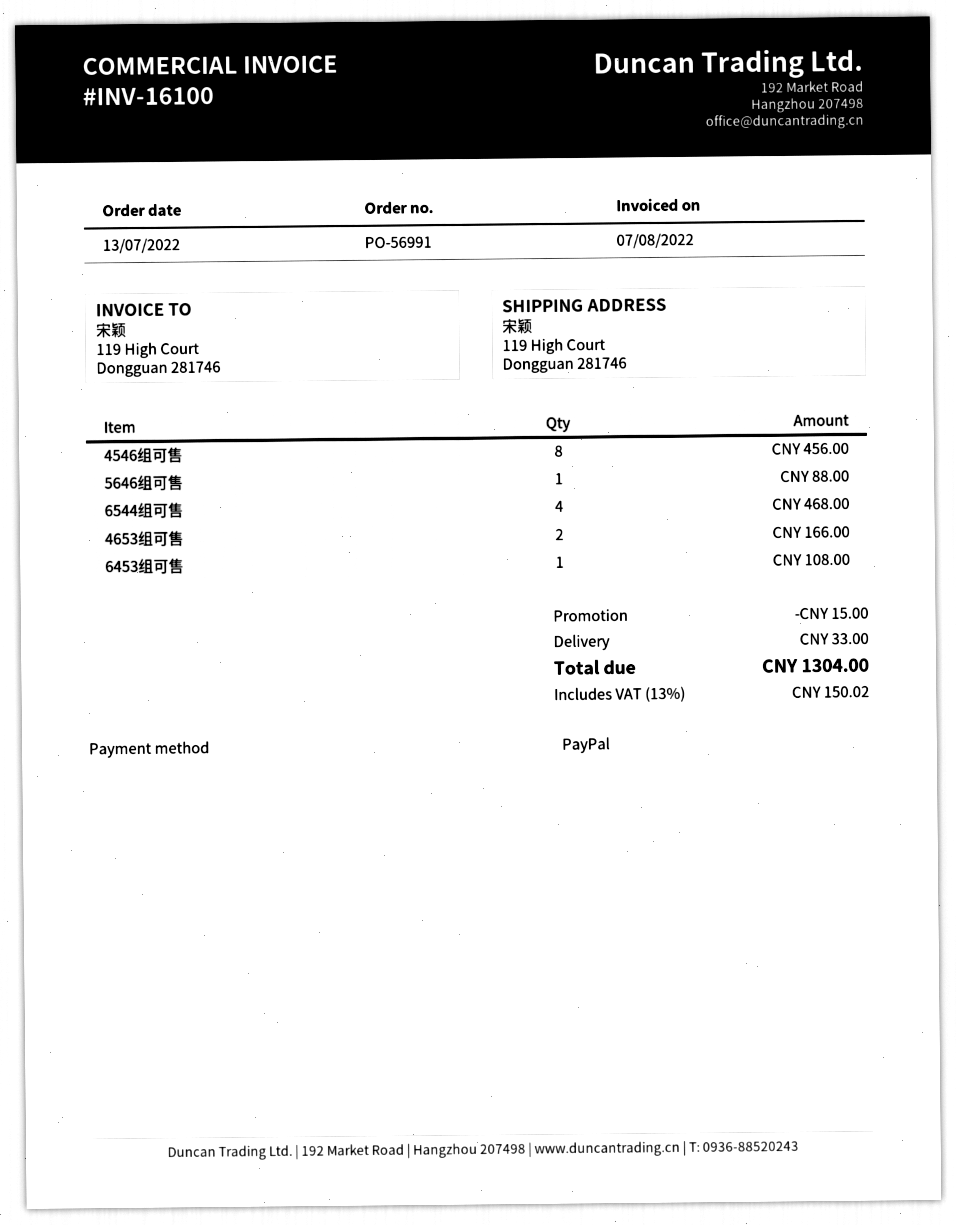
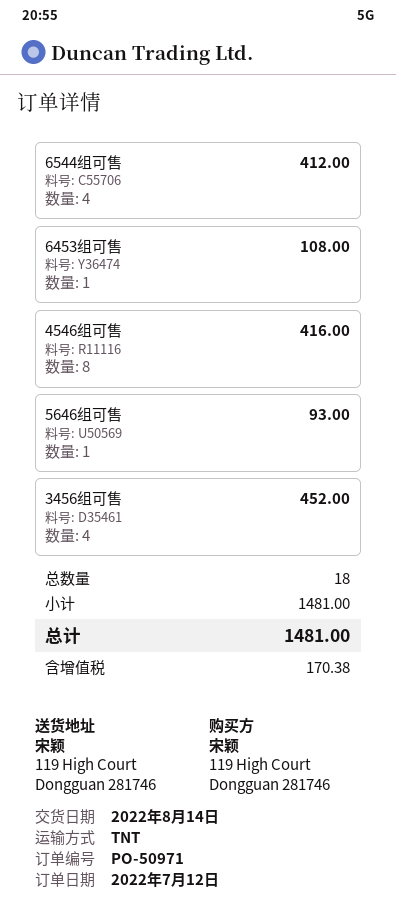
order number: PO-56991 -> PO-50971
order date: 2022-07-13 -> 2022-07-12
4546组可售: 8 for 456.00 -> 8 for 416.00
5646组可售: 1 for 88.00 -> 1 for 93.00
6544组可售: 4 for 468.00 -> 4 for 412.00
4653组可售: 2 for 166.00 -> none
3456组可售: none -> 4 for 452.00
discount: 15.00 -> none
shipping: 33.00 -> none
tax: 150.02 -> 170.38
total: 1304.00 -> 1481.00

